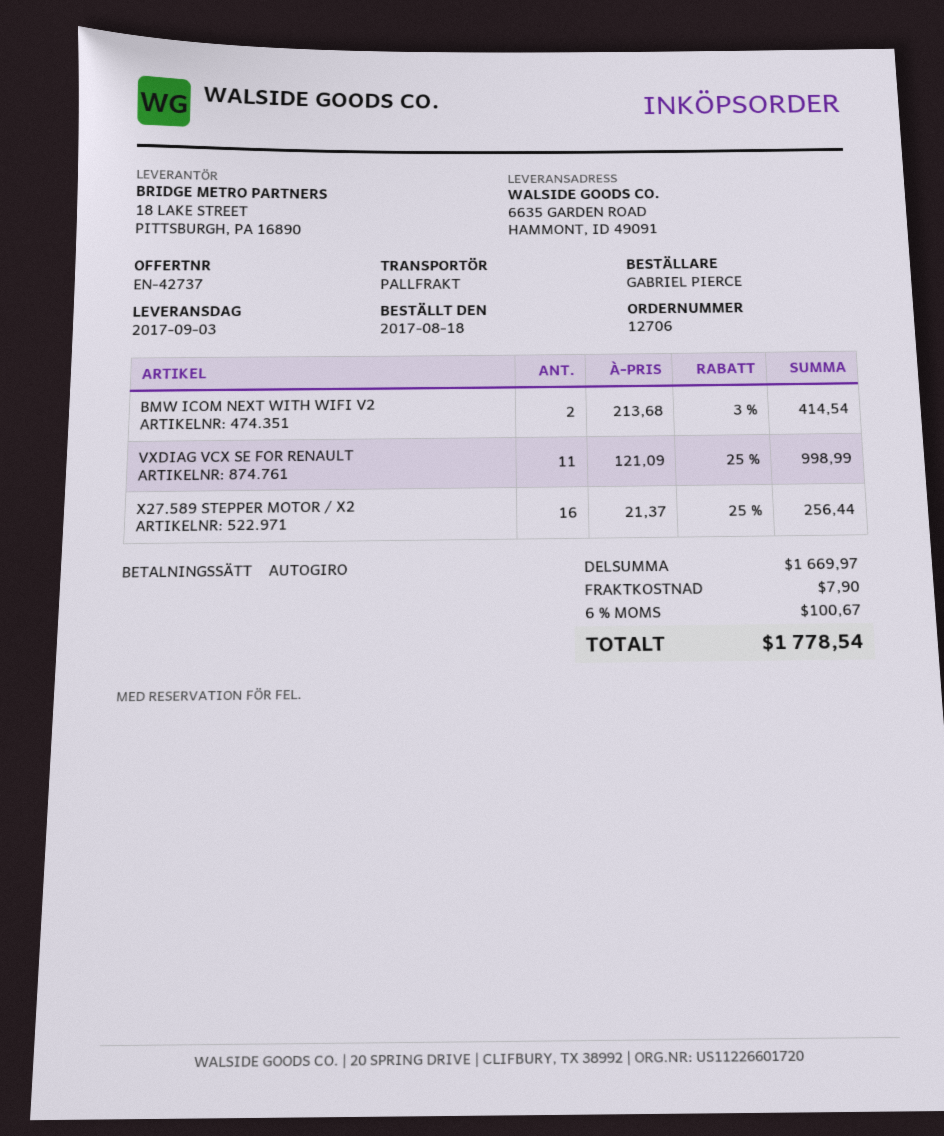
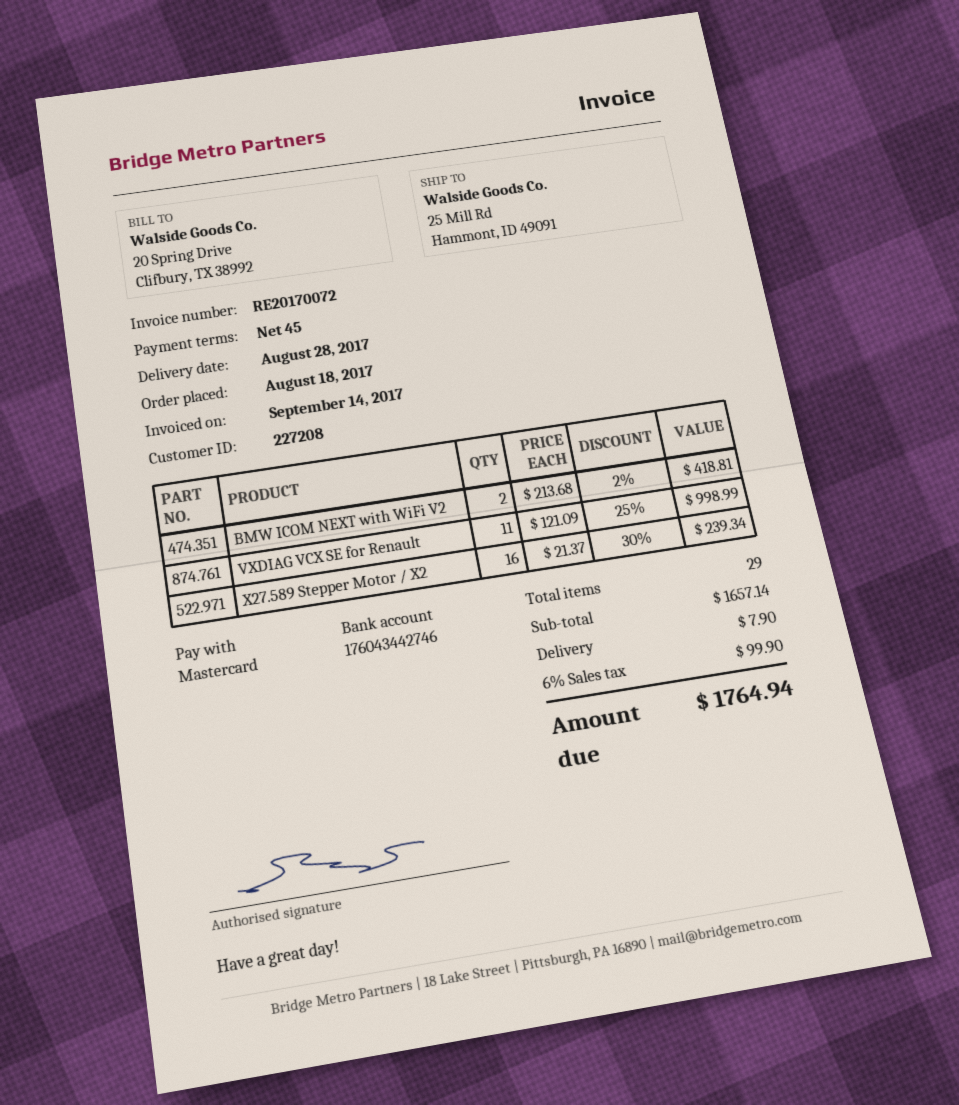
delivery date: 2017-09-03 -> 2017-08-28
payment method: direct debit -> Mastercard
ship to: 6635 GARDEN ROAD, HAMMONT, ID 49091 -> 25 Mill Rd, Hammont, ID 49091
BMW ICOM NEXT WITH WIFI V2: 2 x 213.68 - 3% = 414.54 -> 2 x 213.68 - 2% = 418.81
X27.589 STEPPER MOTOR / X2: 16 x 21.37 - 25% = 256.44 -> 16 x 21.37 - 30% = 239.34
subtotal: 1669.97 -> 1657.14
tax: 6% = 100.67 -> 6% = 99.90
total: 1778.54 -> 1764.94

